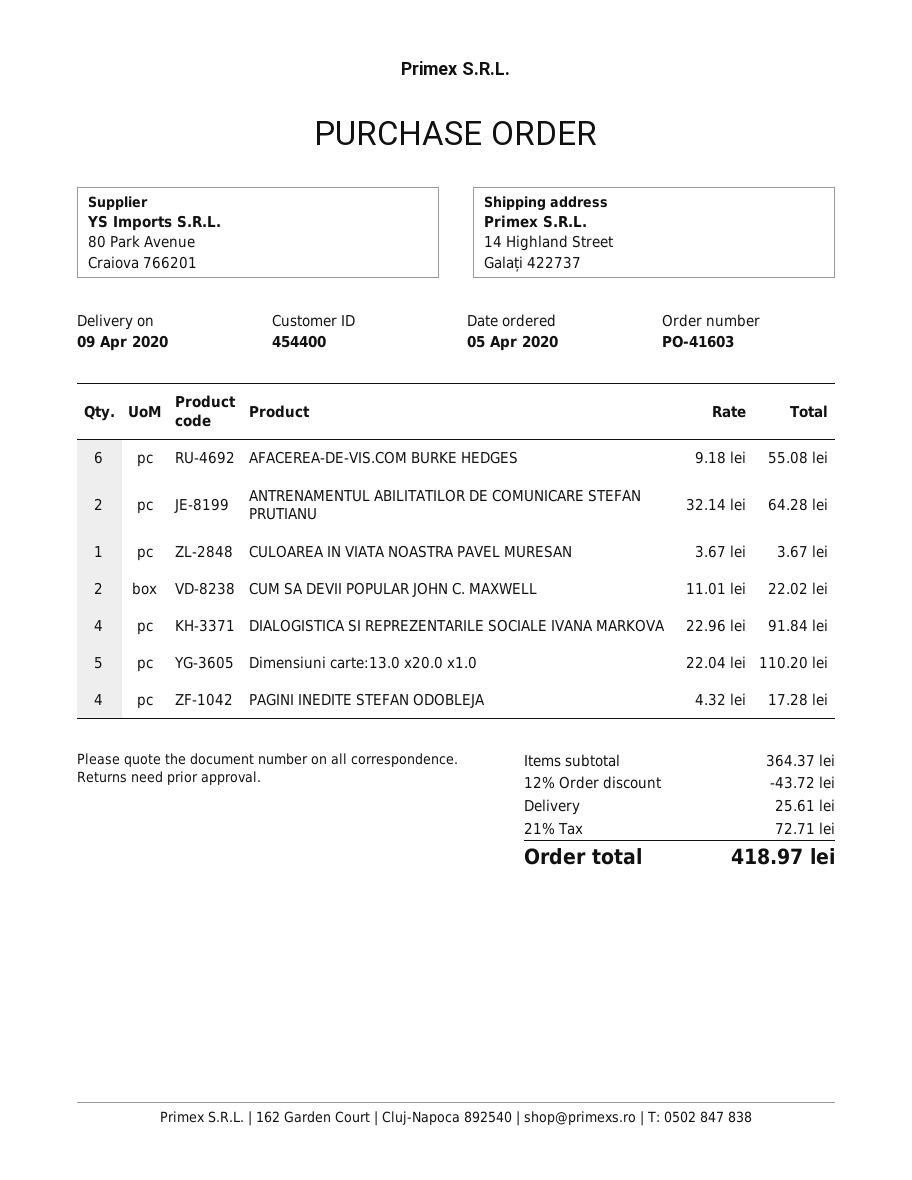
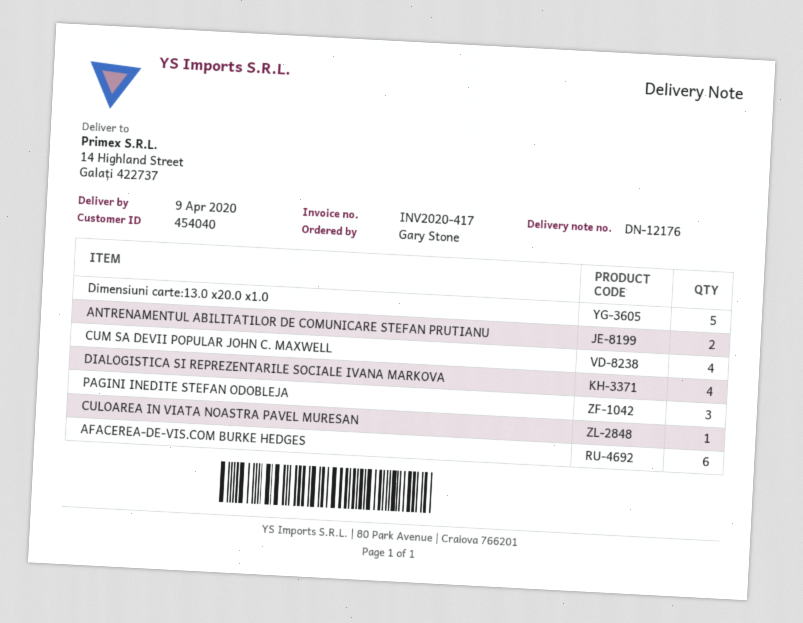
customer number: 454400 -> 454040
CUM SA DEVII POPULAR JOHN C. MAXWELL: 2 -> 4
PAGINI INEDITE STEFAN ODOBLEJA: 4 -> 3

